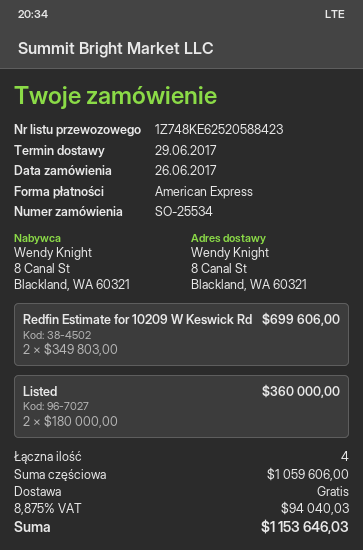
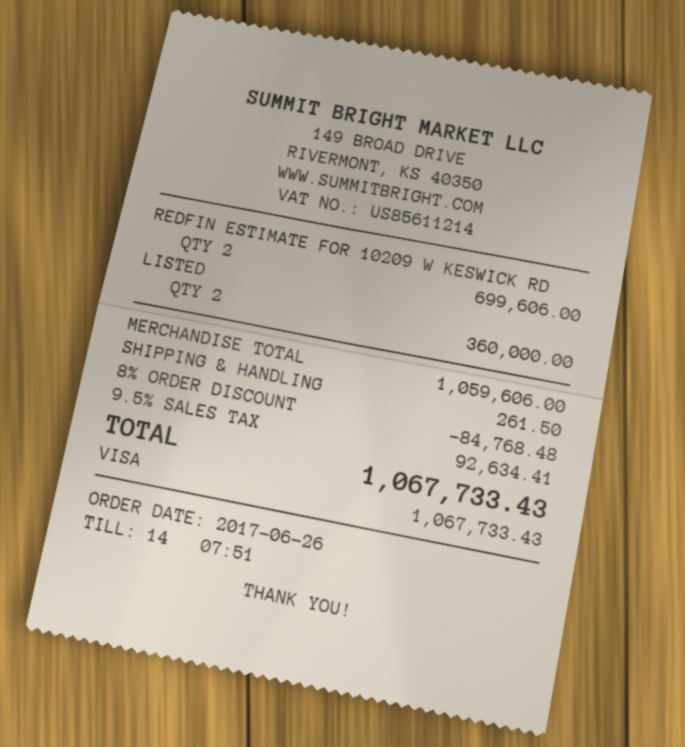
payment method: American Express -> Visa
discount: none -> 8% = 84768.48
shipping: 0.00 -> 261.50
tax: 8.875% = 94040.03 -> 9.5% = 92634.41
total: 1153646.03 -> 1067733.43

